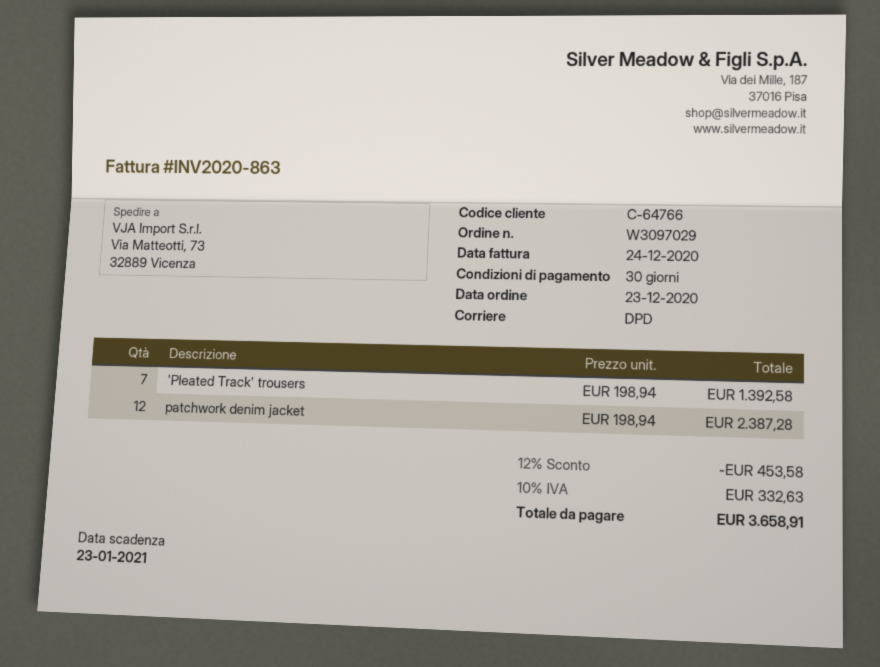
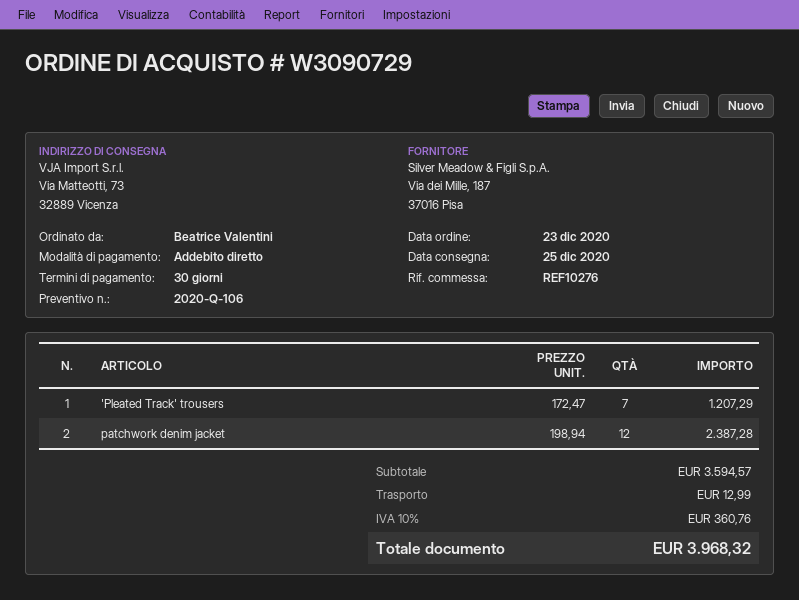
order number: W3097029 -> W3090729
'Pleated Track' trousers: 7 x 198.94 = 1392.58 -> 7 x 172.47 = 1207.29
discount: 12% = 453.58 -> none
shipping: none -> 12.99
tax: 10% = 332.63 -> 10% = 360.76
total: 3658.91 -> 3968.32

